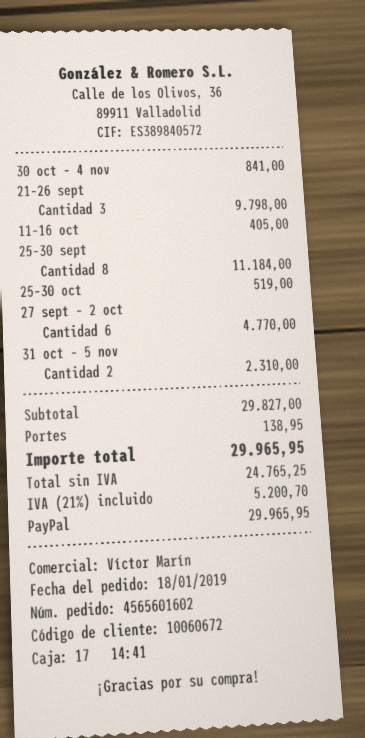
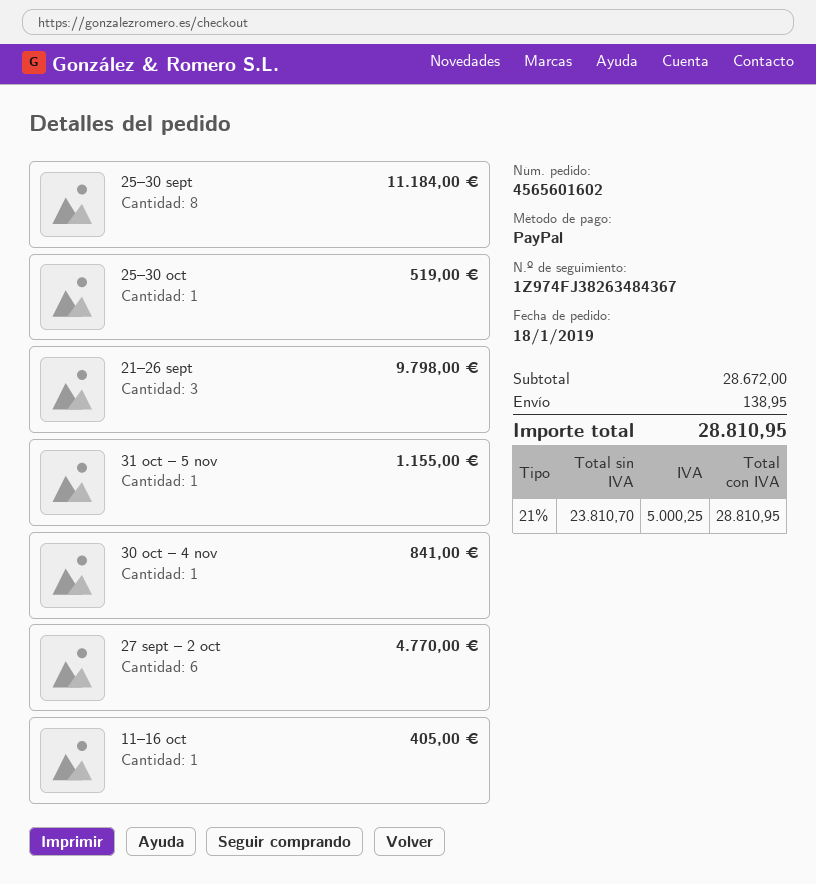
31 oct – 5 nov: 2 for 2310.00 -> 1 for 1155.00
subtotal: 29827.00 -> 28672.00
net: 24765.25 -> 23810.70
tax: 21% = 5200.70 -> 21% = 5000.25
total: 29965.95 -> 28810.95

